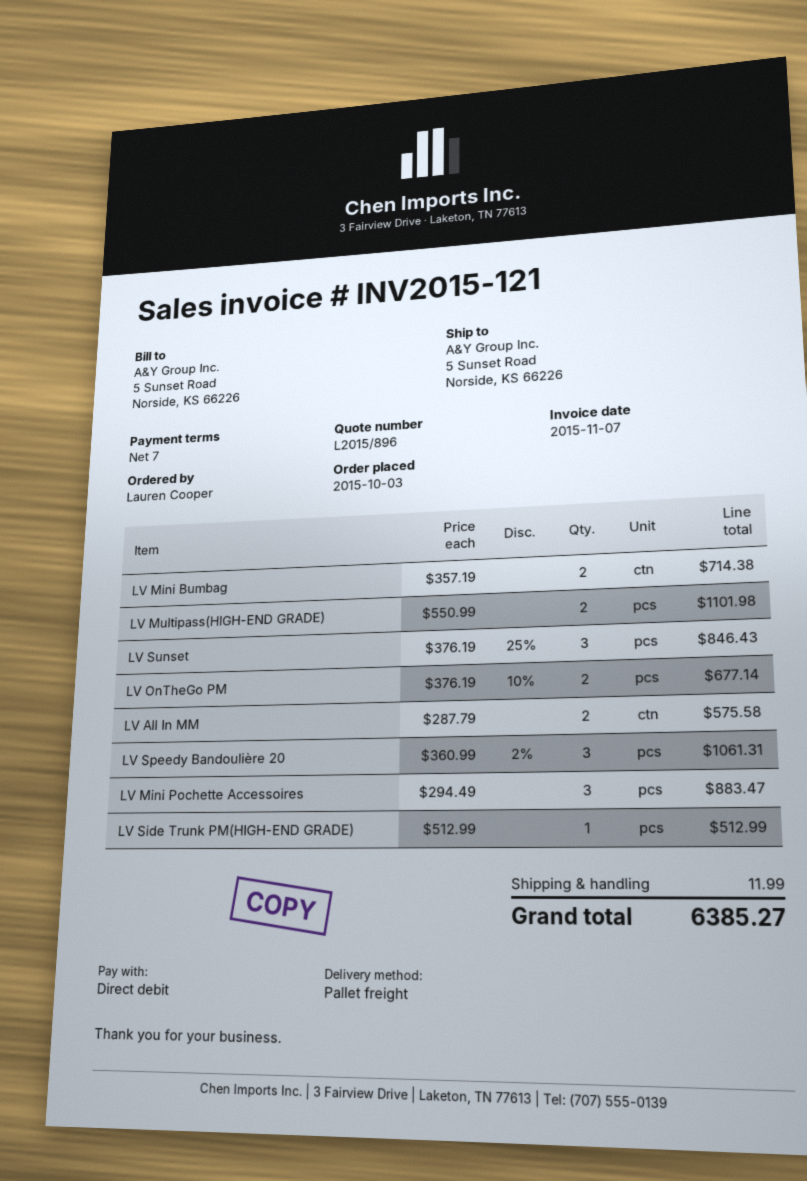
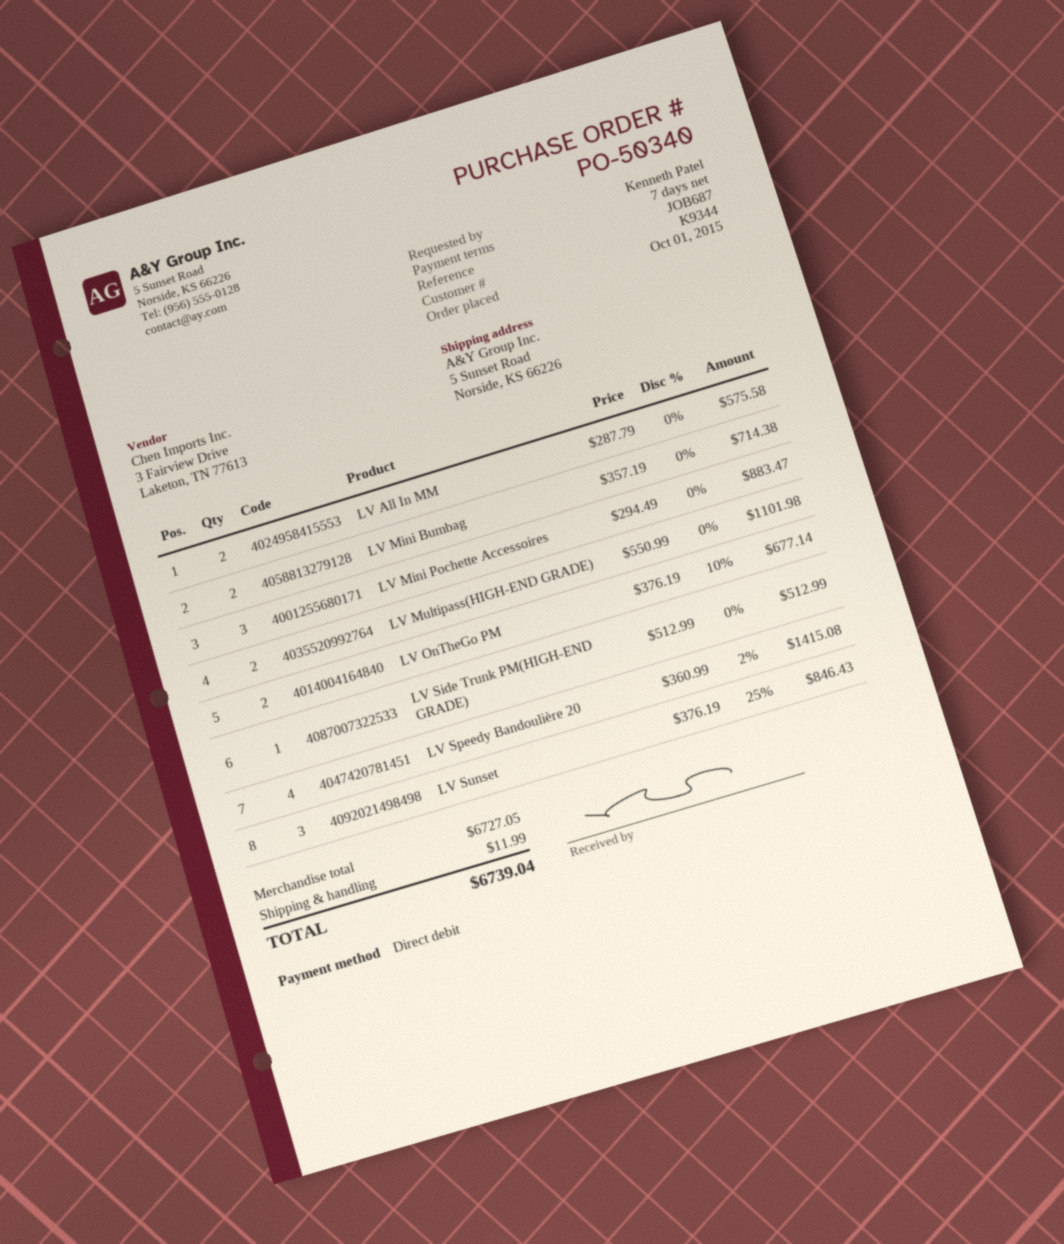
order date: 2015-10-03 -> 2015-10-01
ordered by: Lauren Cooper -> Kenneth Patel
LV Speedy Bandoulière 20: 3 x 360.99 - 2% = 1061.31 -> 4 x 360.99 - 2% = 1415.08
total: 6385.27 -> 6739.04

